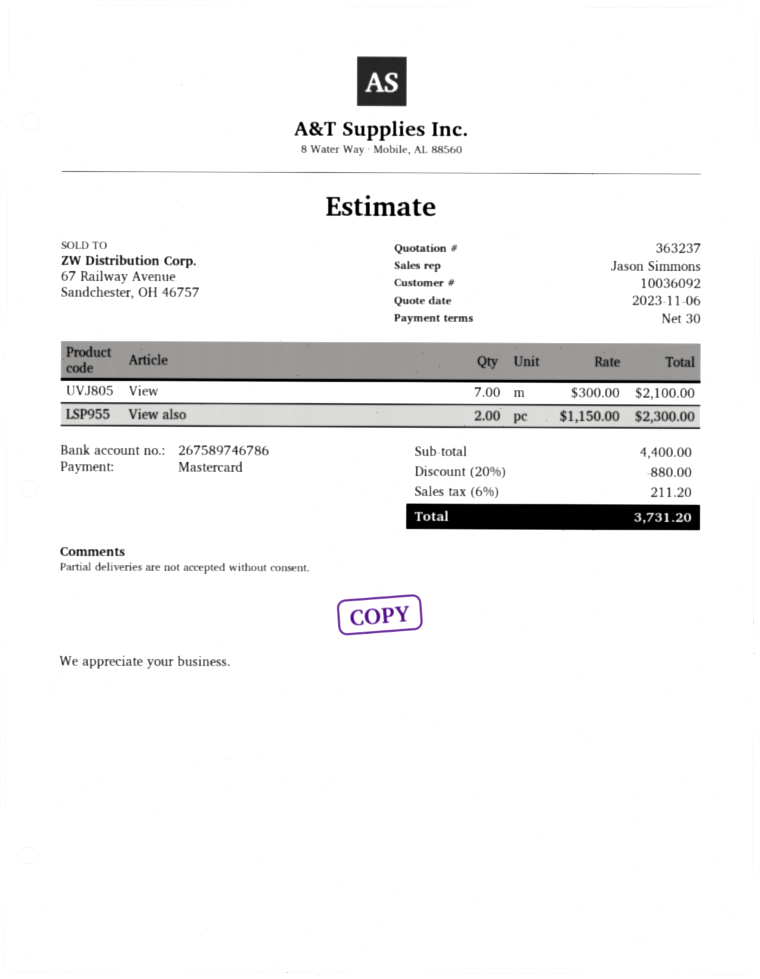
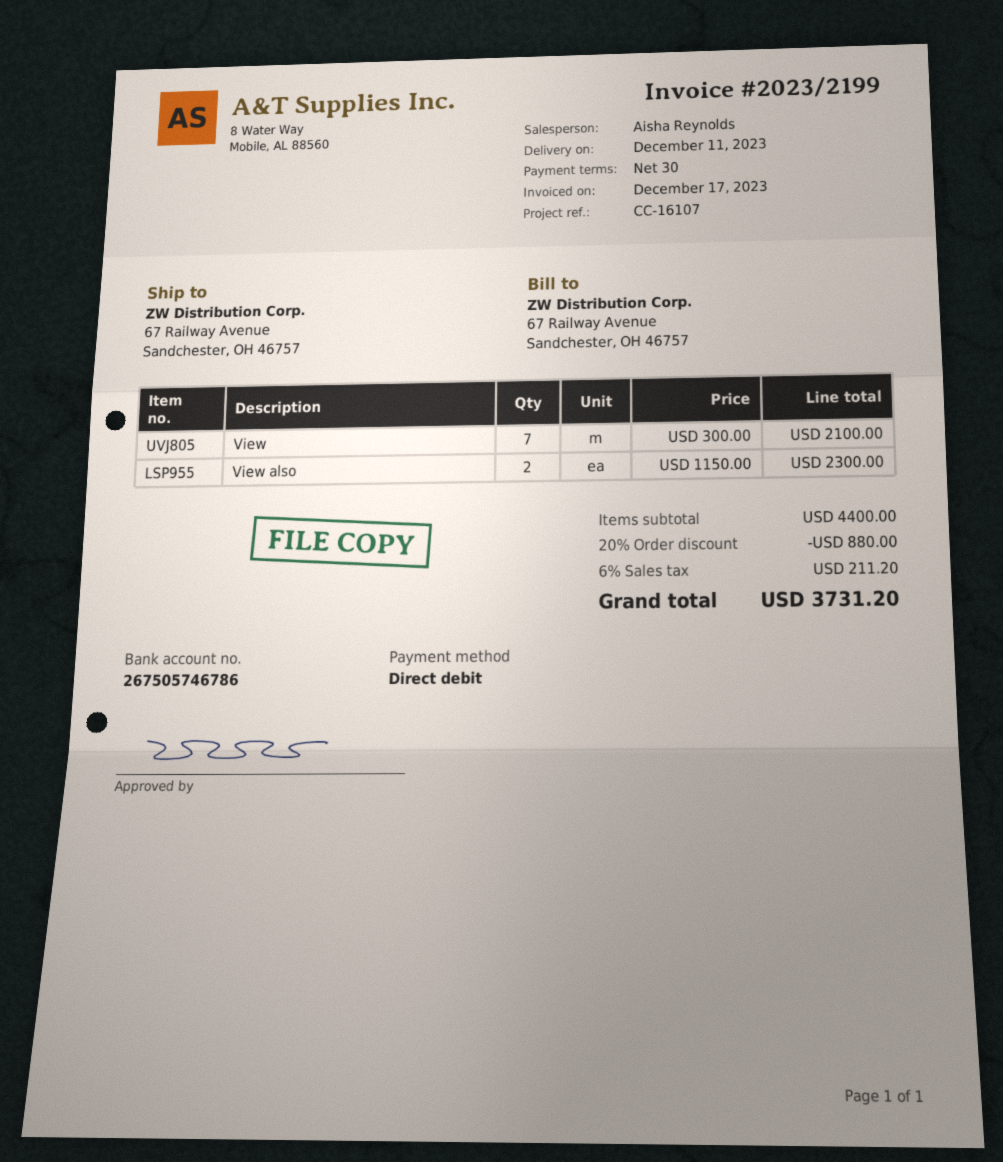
sales rep: Jason Simmons -> Aisha Reynolds
payment method: Mastercard -> direct debit
bank account: 267589746786 -> 267505746786

